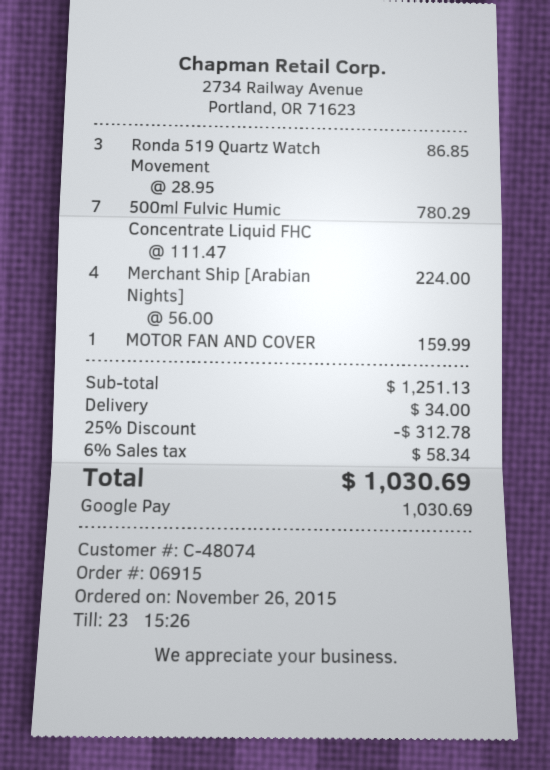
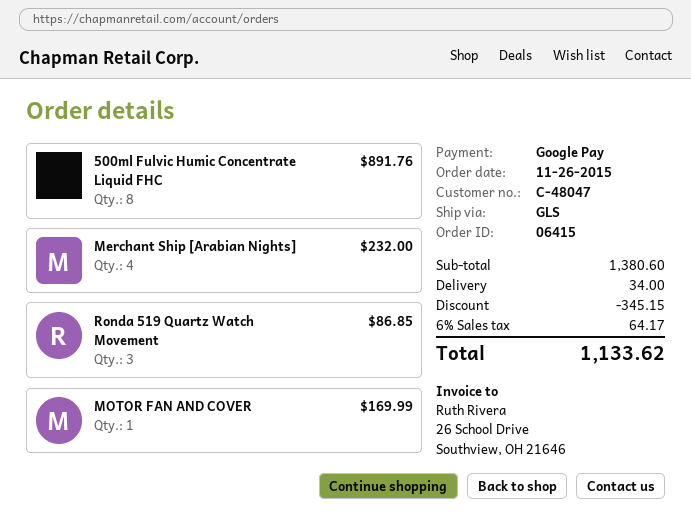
order number: 06915 -> 06415
customer number: C-48074 -> C-48047
500ml Fulvic Humic Concentrate Liquid FHC: 7 for 780.29 -> 8 for 891.76
Merchant Ship [Arabian Nights]: 4 for 224.00 -> 4 for 232.00
MOTOR FAN AND COVER: 1 for 159.99 -> 1 for 169.99
subtotal: 1251.13 -> 1380.60
discount: 312.78 -> 345.15
tax: 6% = 58.34 -> 6% = 64.17
total: 1030.69 -> 1133.62

